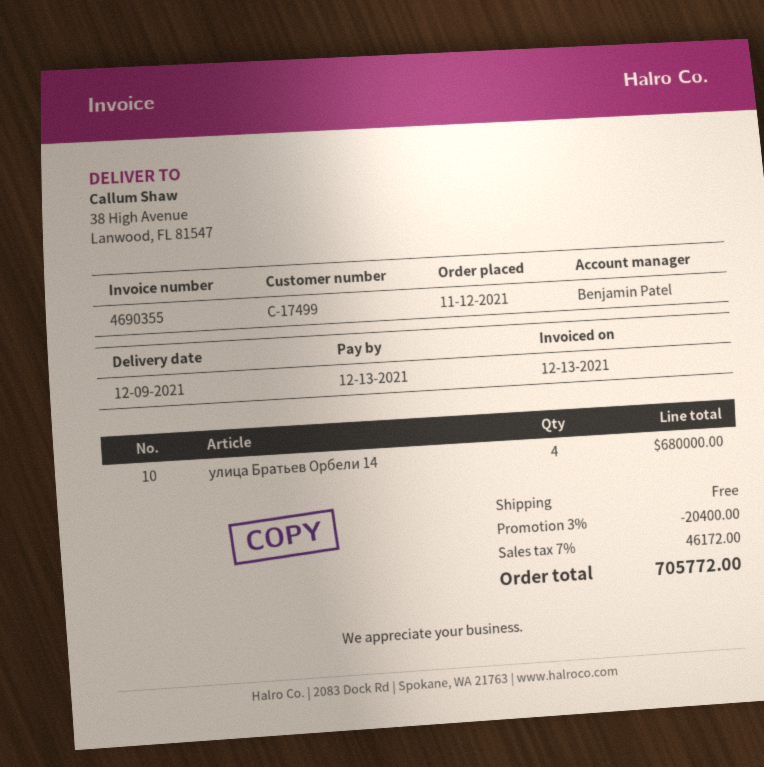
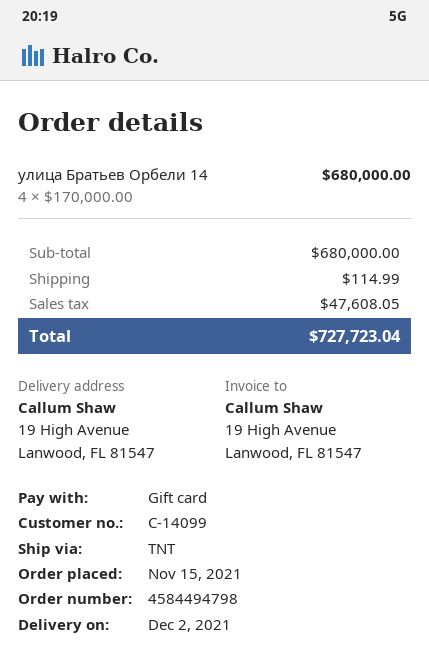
order date: 2021-11-12 -> 2021-11-15
delivery date: 2021-12-09 -> 2021-12-02
customer number: C-17499 -> C-14099
ship to: 38 High Avenue, Lanwood, FL 81547 -> 19 High Avenue, Lanwood, FL 81547
discount: 3% = 20400.00 -> none
shipping: 0.00 -> 114.99
tax: 46172.00 -> 47608.05
total: 705772.00 -> 727723.04

